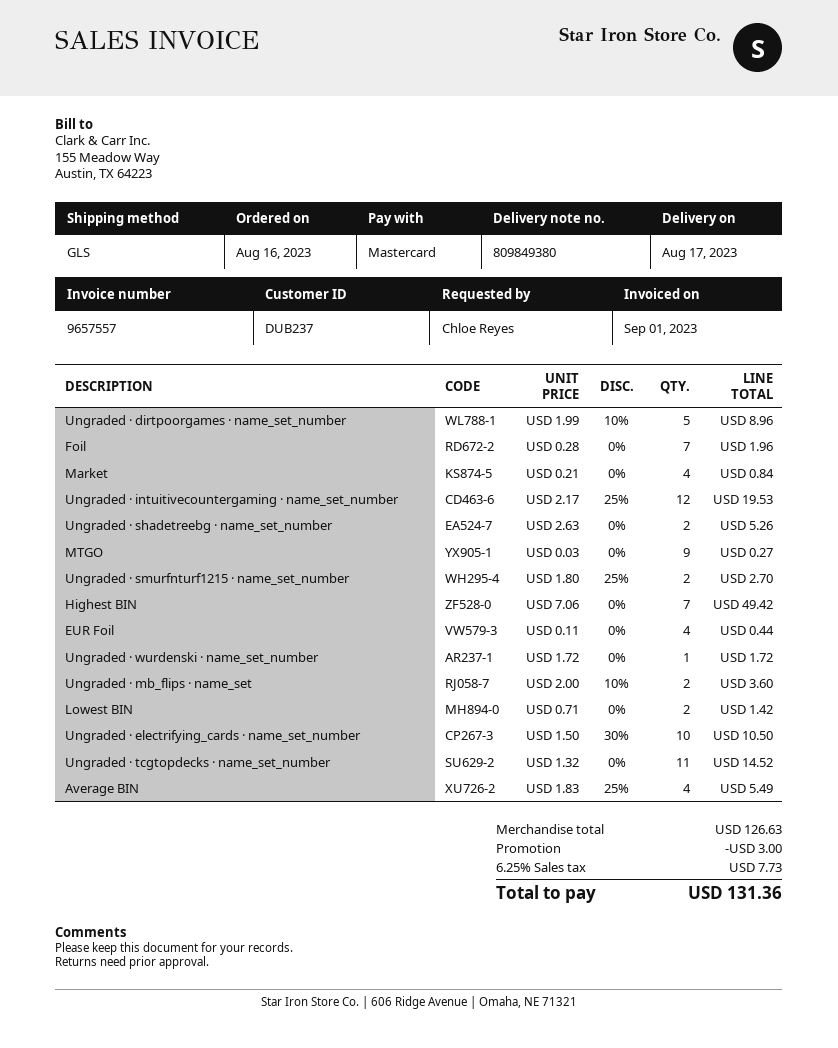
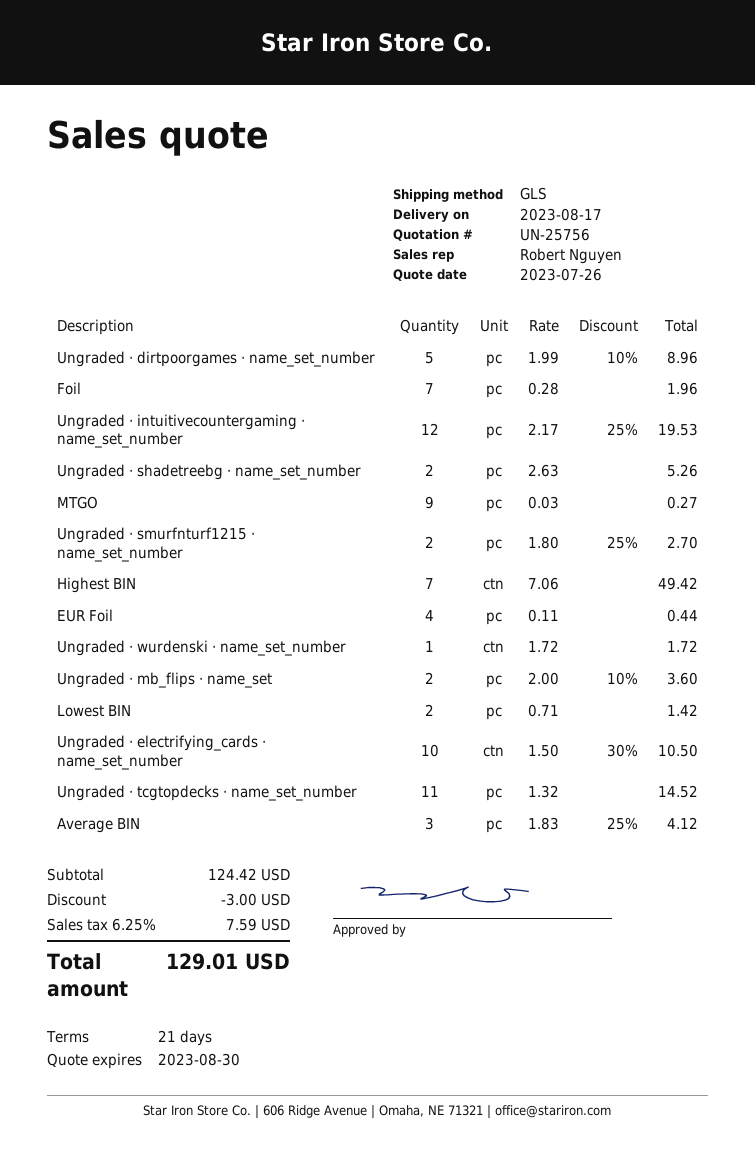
Market: 4 x 0.21 = 0.84 -> none
Average BIN: 4 x 1.83 - 25% = 5.49 -> 3 x 1.83 - 25% = 4.12
subtotal: 126.63 -> 124.42
tax: 6.25% = 7.73 -> 6.25% = 7.59
total: 131.36 -> 129.01

